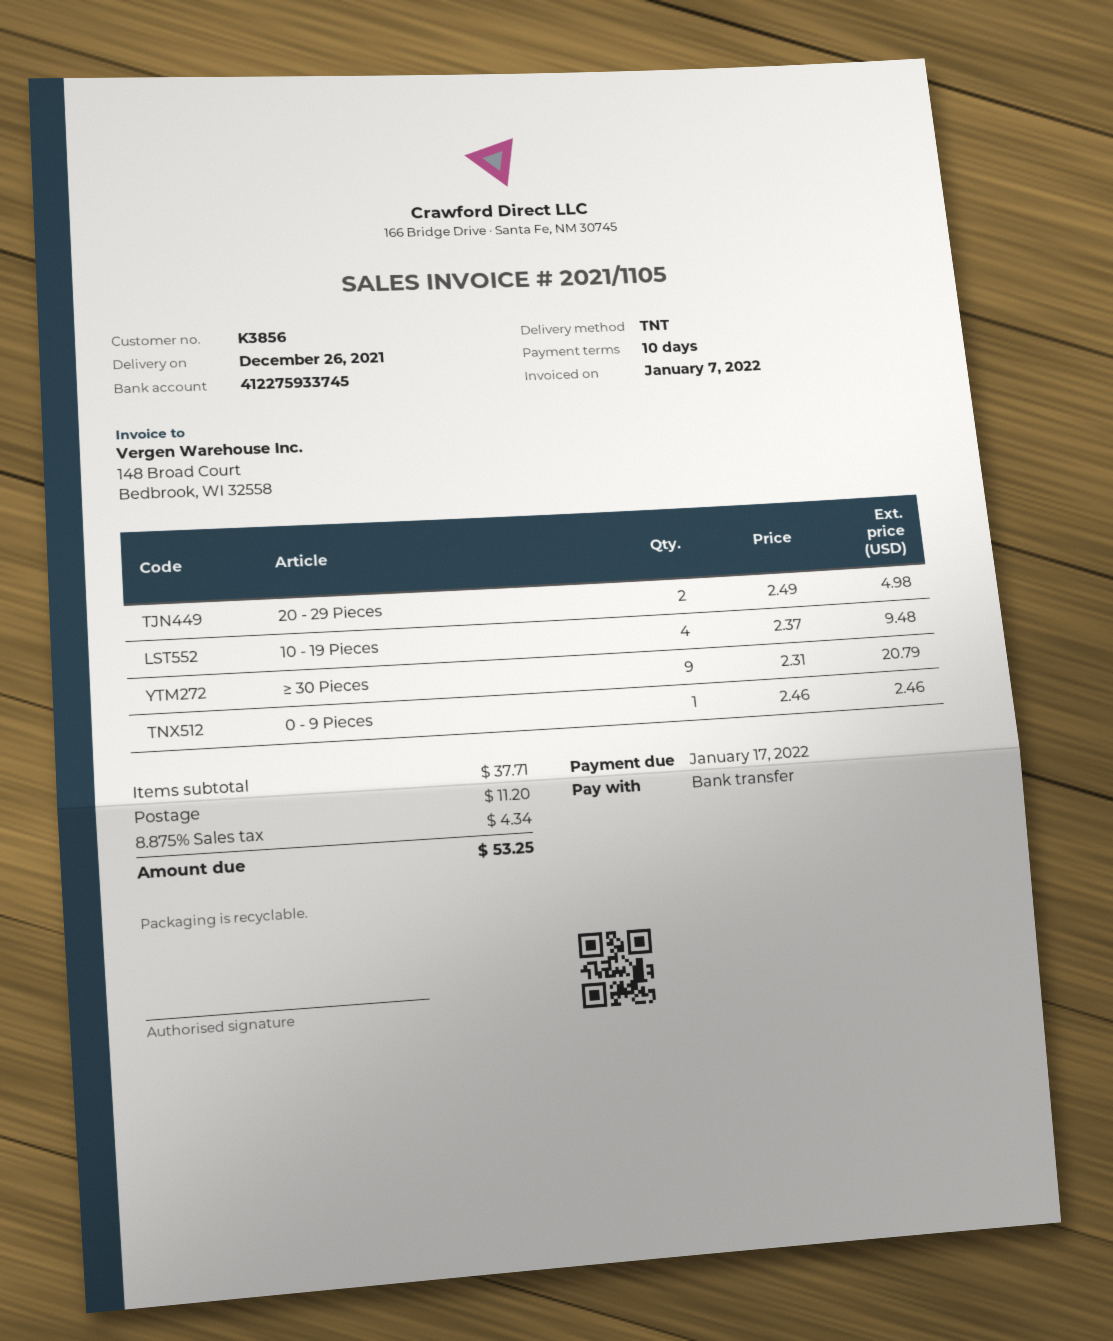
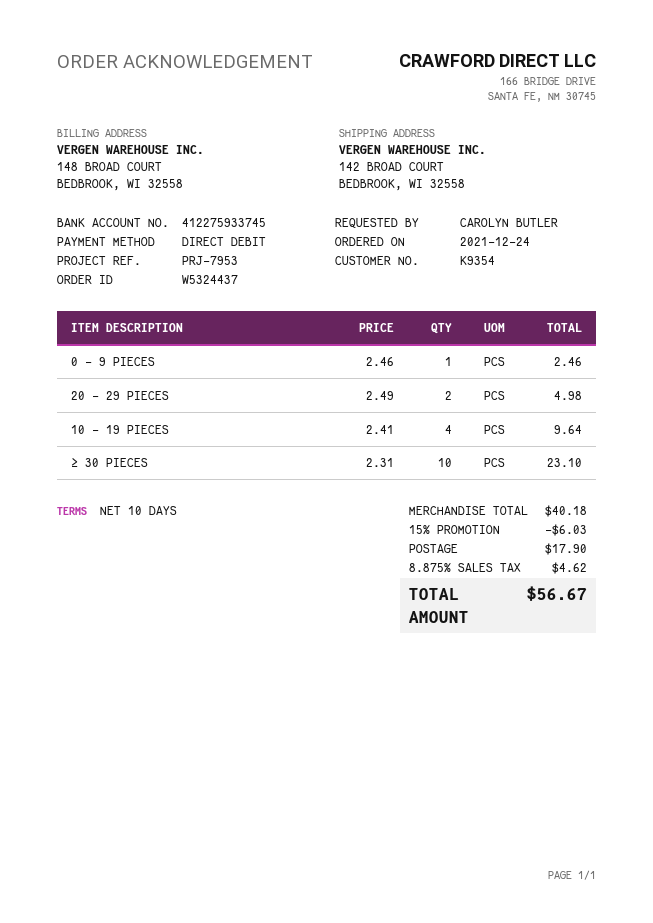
customer number: K3856 -> K9354
payment method: bank transfer -> direct debit
10 - 19 Pieces: 4 x 2.37 = 9.48 -> 4 x 2.41 = 9.64
≥ 30 Pieces: 9 x 2.31 = 20.79 -> 10 x 2.31 = 23.10
subtotal: 37.71 -> 40.18
discount: none -> 15% = 6.03
shipping: 11.20 -> 17.90
tax: 8.875% = 4.34 -> 8.875% = 4.62
total: 53.25 -> 56.67

